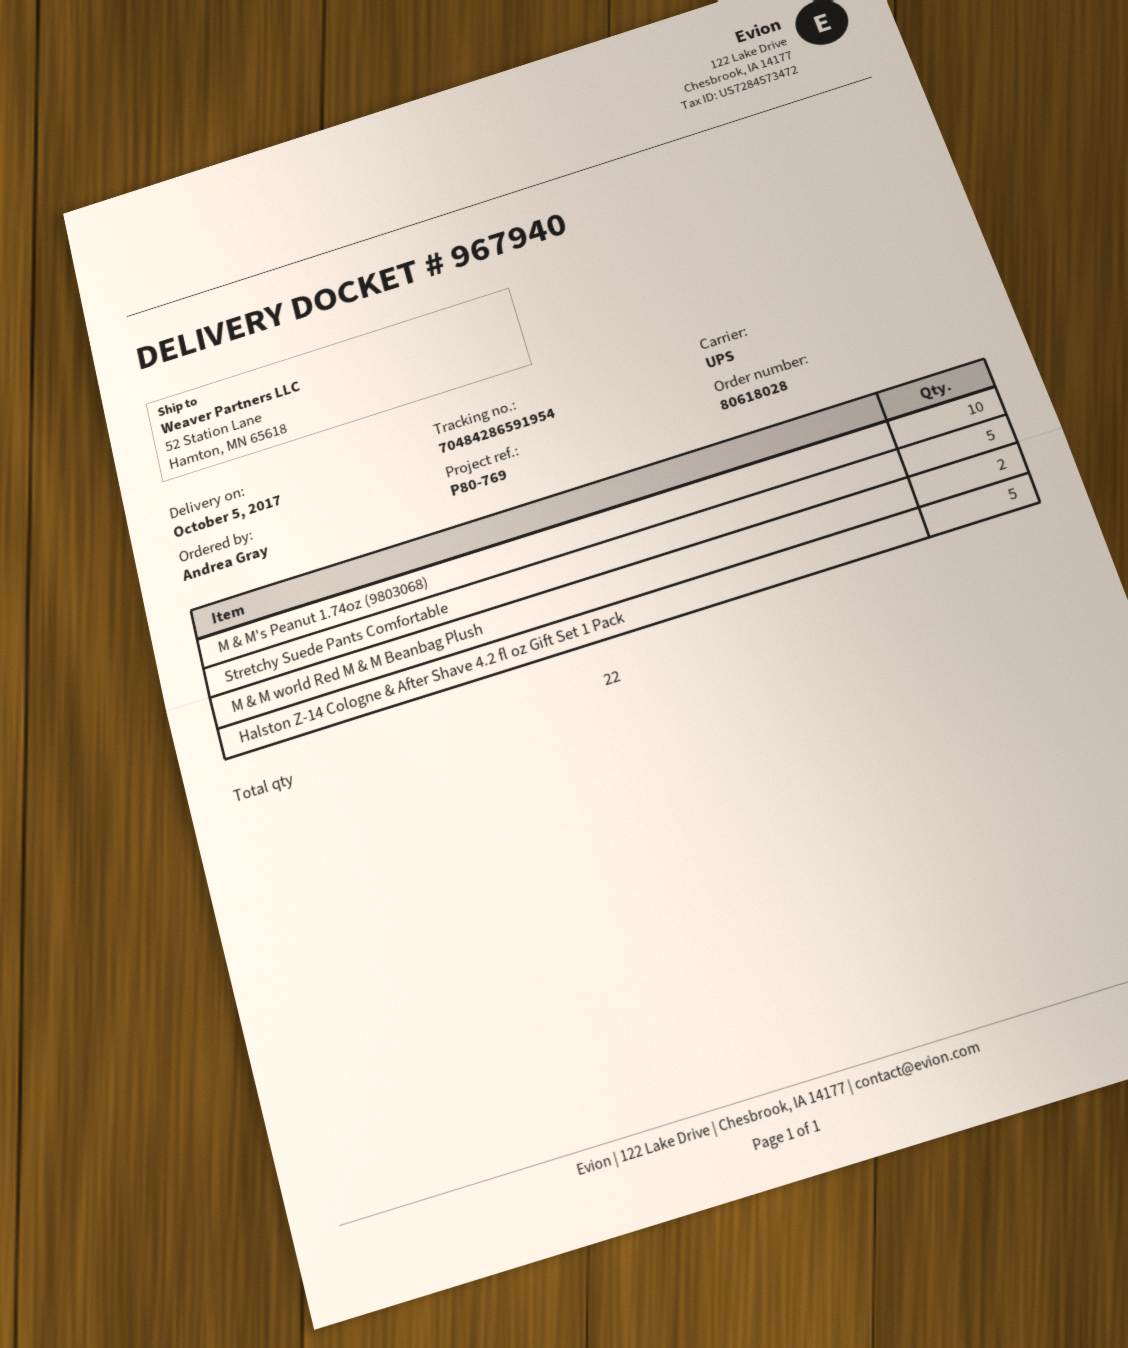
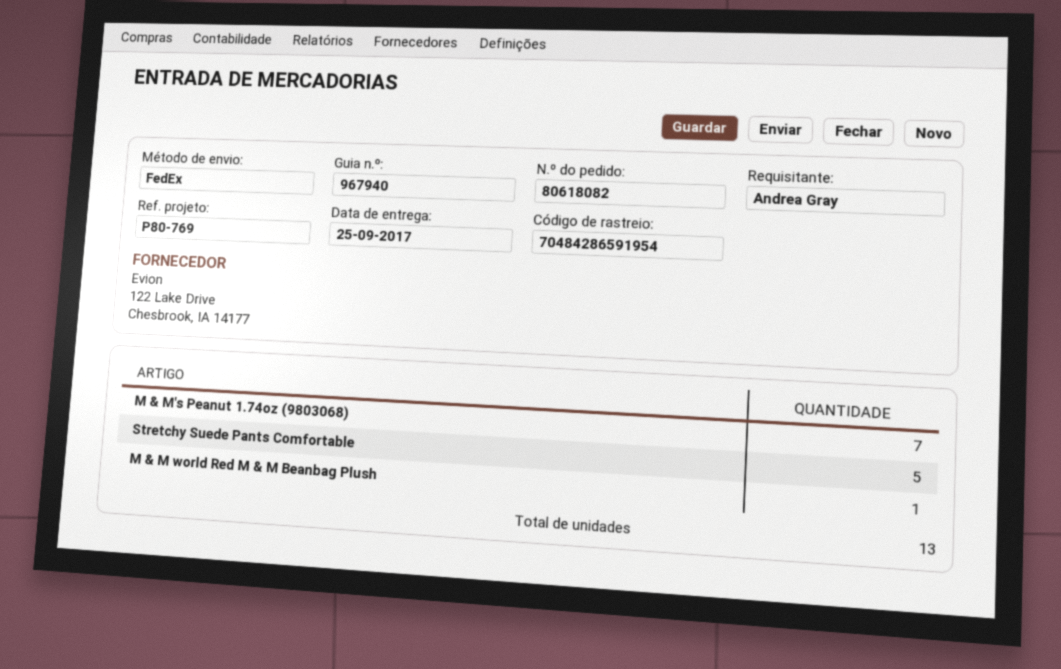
order number: 80618028 -> 80618082
delivery date: 2017-10-05 -> 2017-09-25
shipping method: UPS -> FedEx
M & M's Peanut 1.74oz (9803068): 10 -> 7
M & M world Red M & M Beanbag Plush: 2 -> 1
Halston Z-14 Cologne & After Shave 4.2 fl oz Gift Set 1 Pack: 5 -> none
total quantity: 22 -> 13

